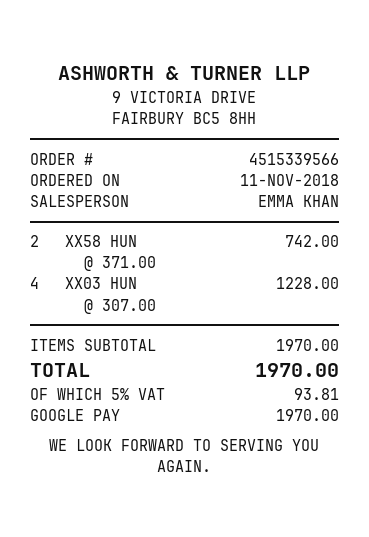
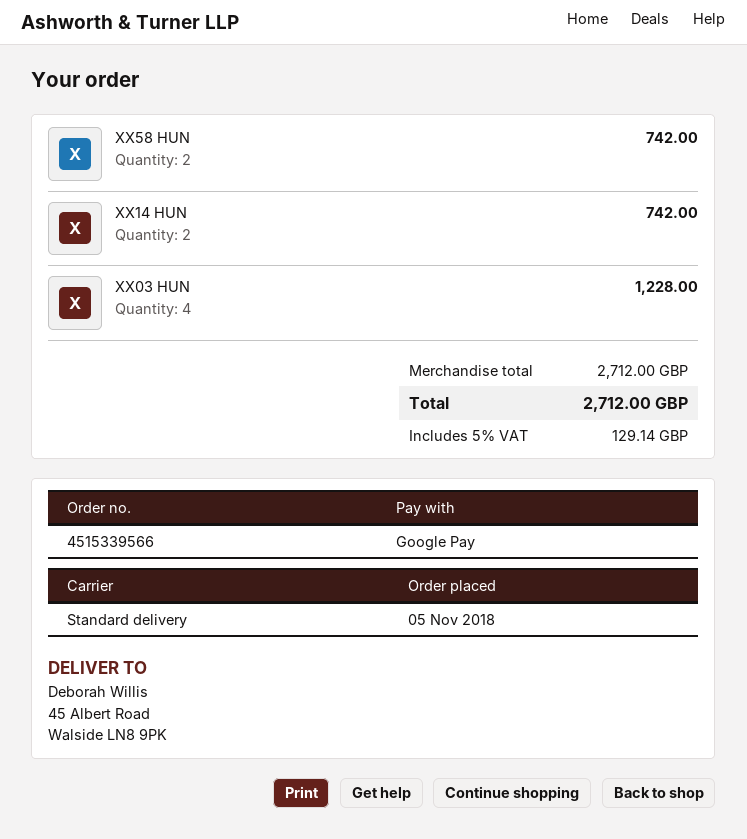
order date: 2018-11-11 -> 2018-11-05
XX14 HUN: none -> 2 for 742.00
subtotal: 1970.00 -> 2712.00
tax: 5% = 93.81 -> 5% = 129.14
total: 1970.00 -> 2712.00

